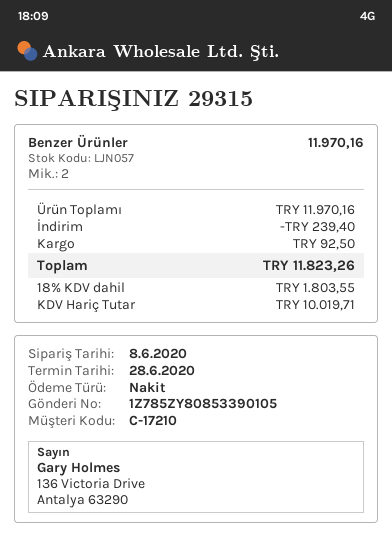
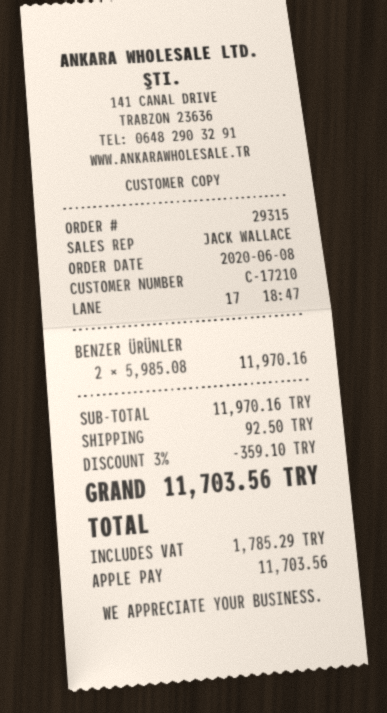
payment method: cash -> Apple Pay
discount: 239.40 -> 359.10
tax: 1803.55 -> 1785.29
total: 11823.26 -> 11703.56

